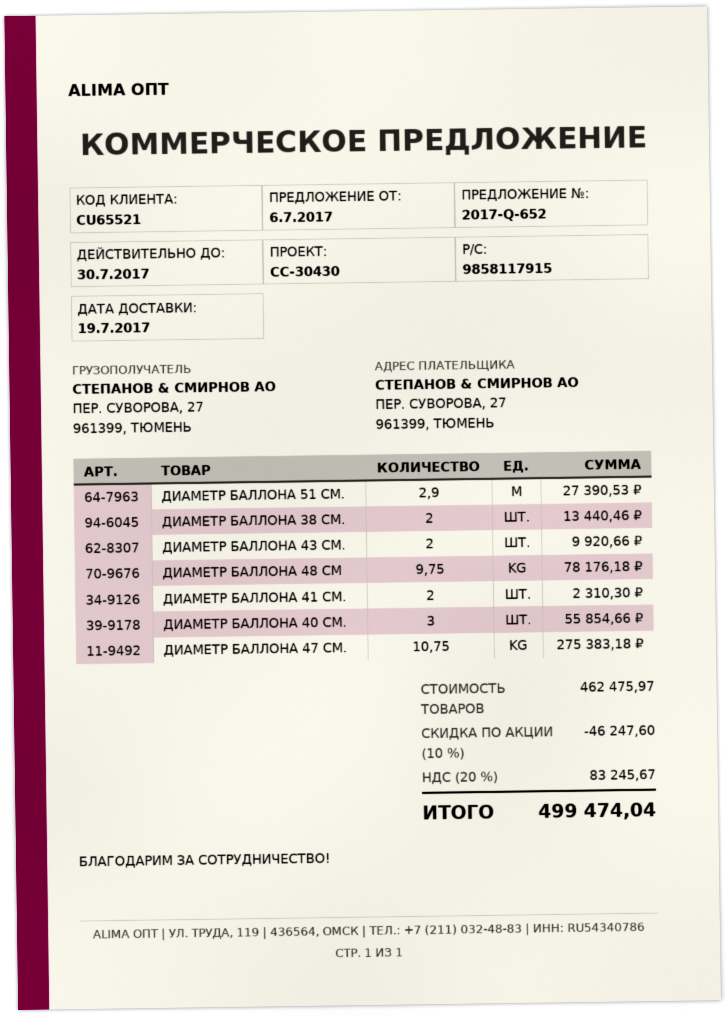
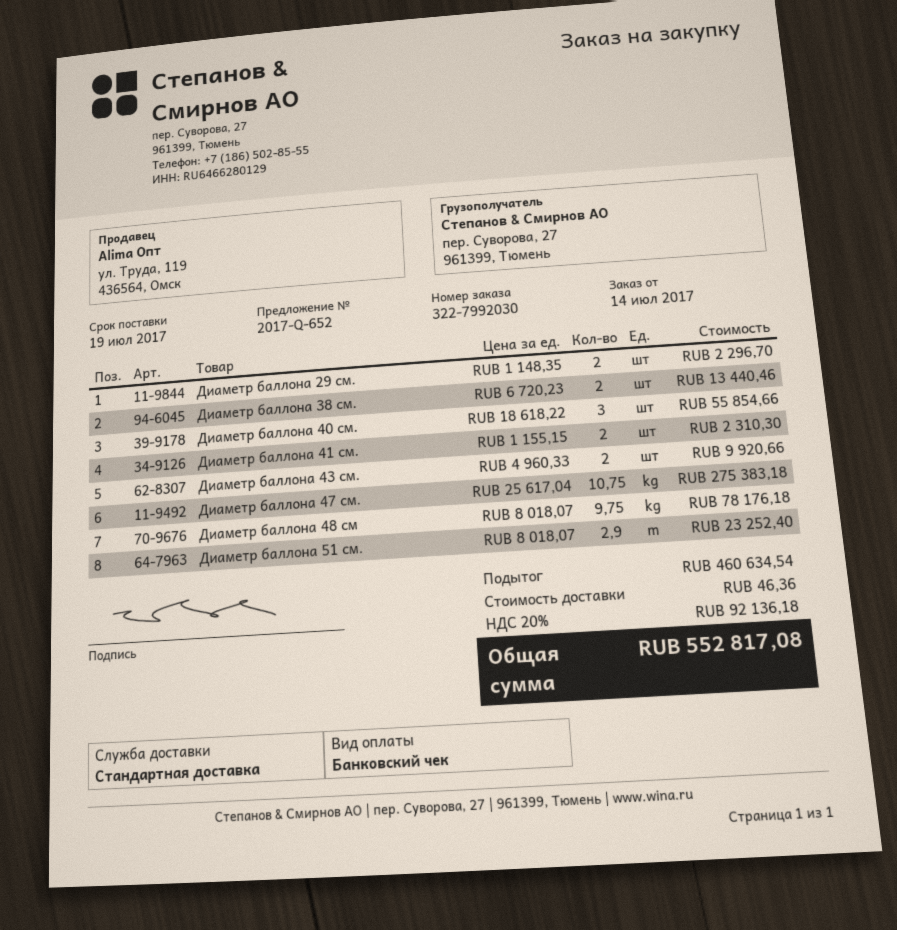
ДИАМЕТР БАЛЛОНА 51 СМ.: 2.9 for 27390.53 -> 2.9 for 23252.40
Диаметр баллона 29 см.: none -> 2 for 2296.70
subtotal: 462475.97 -> 460634.54
discount: 10% = 46247.60 -> none
shipping: none -> 46.36
tax: 20% = 83245.67 -> 20% = 92136.18
total: 499474.04 -> 552817.08

